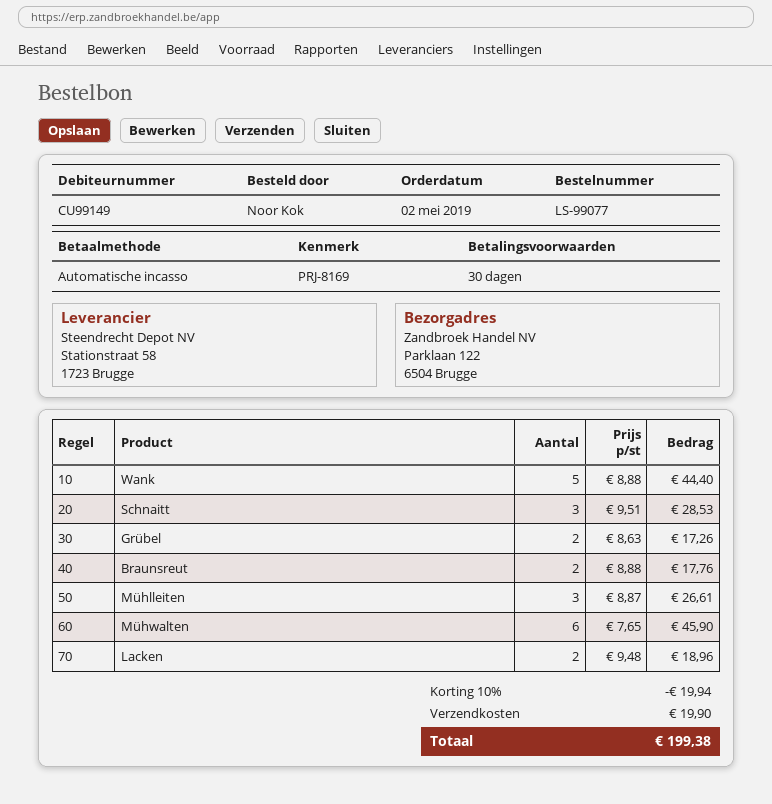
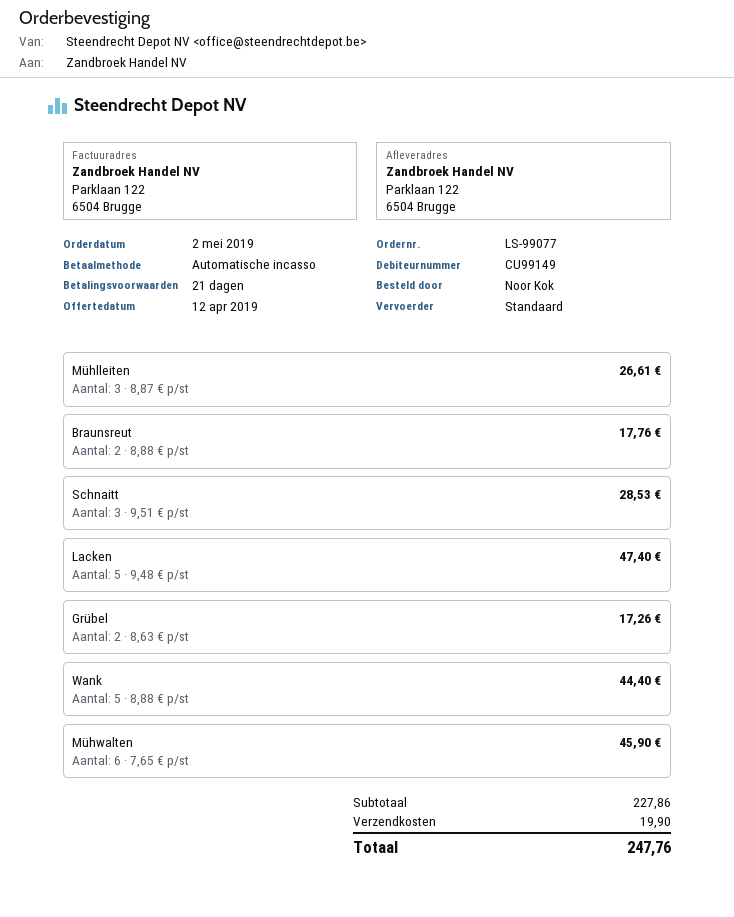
payment terms: 30 days -> 21 days
Lacken: 2 x 9.48 = 18.96 -> 5 x 9.48 = 47.40
discount: 10% = 19.94 -> none
total: 199.38 -> 247.76

